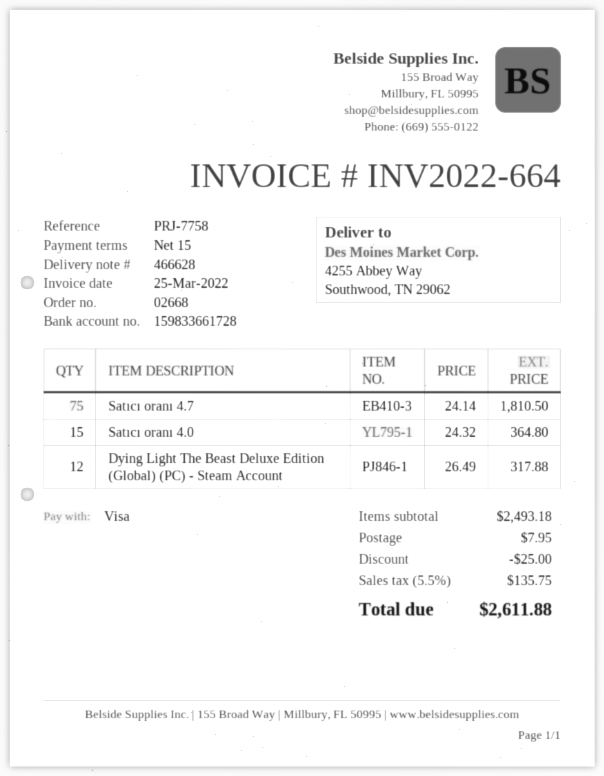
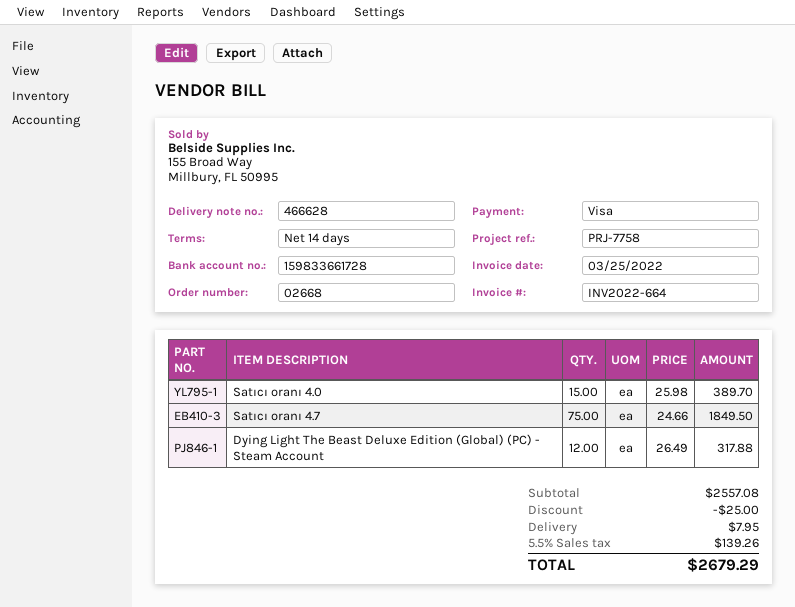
payment terms: 15 days -> 14 days
Satıcı oranı 4.7: 75 x 24.14 = 1810.50 -> 75 x 24.66 = 1849.50
Satıcı oranı 4.0: 15 x 24.32 = 364.80 -> 15 x 25.98 = 389.70
subtotal: 2493.18 -> 2557.08
tax: 5.5% = 135.75 -> 5.5% = 139.26
total: 2611.88 -> 2679.29

